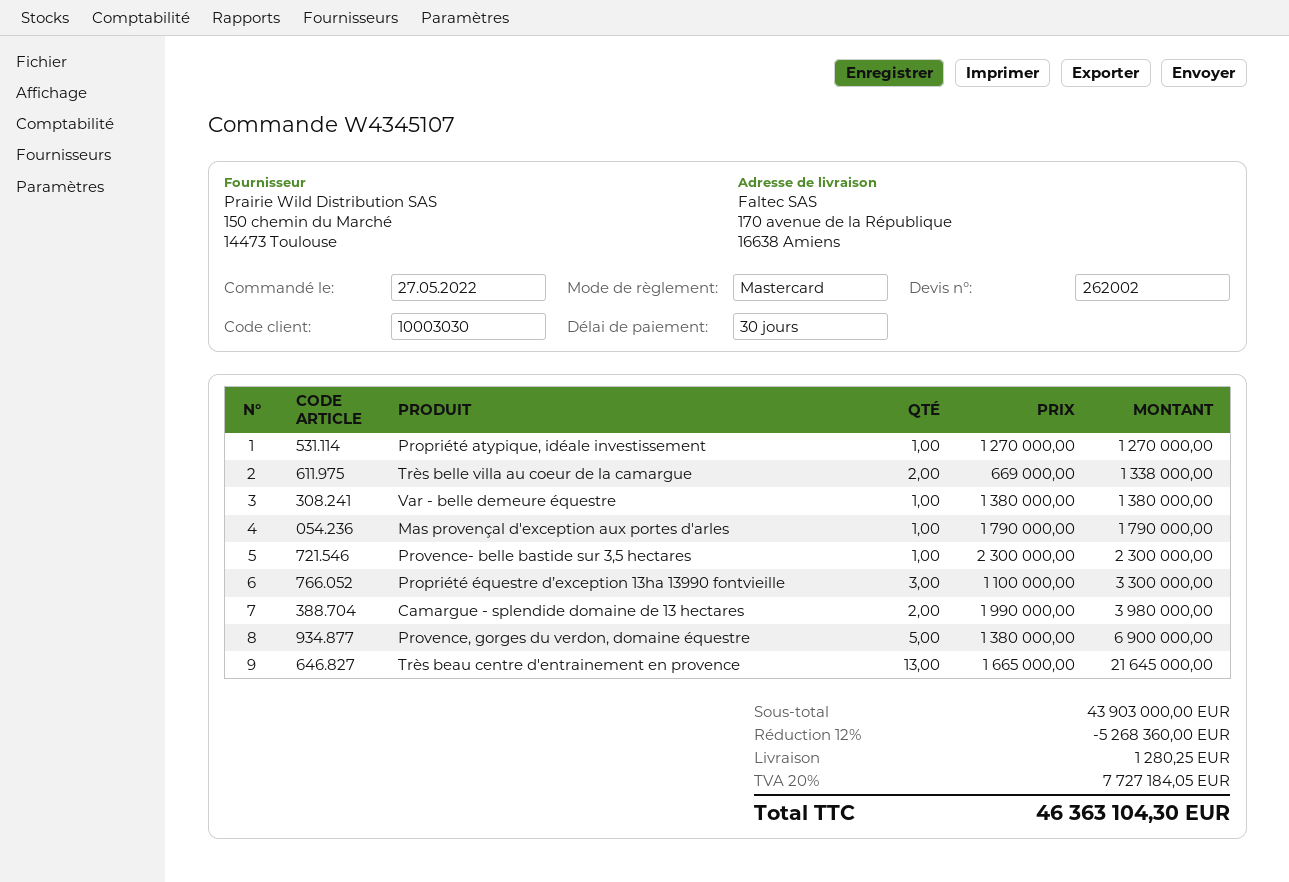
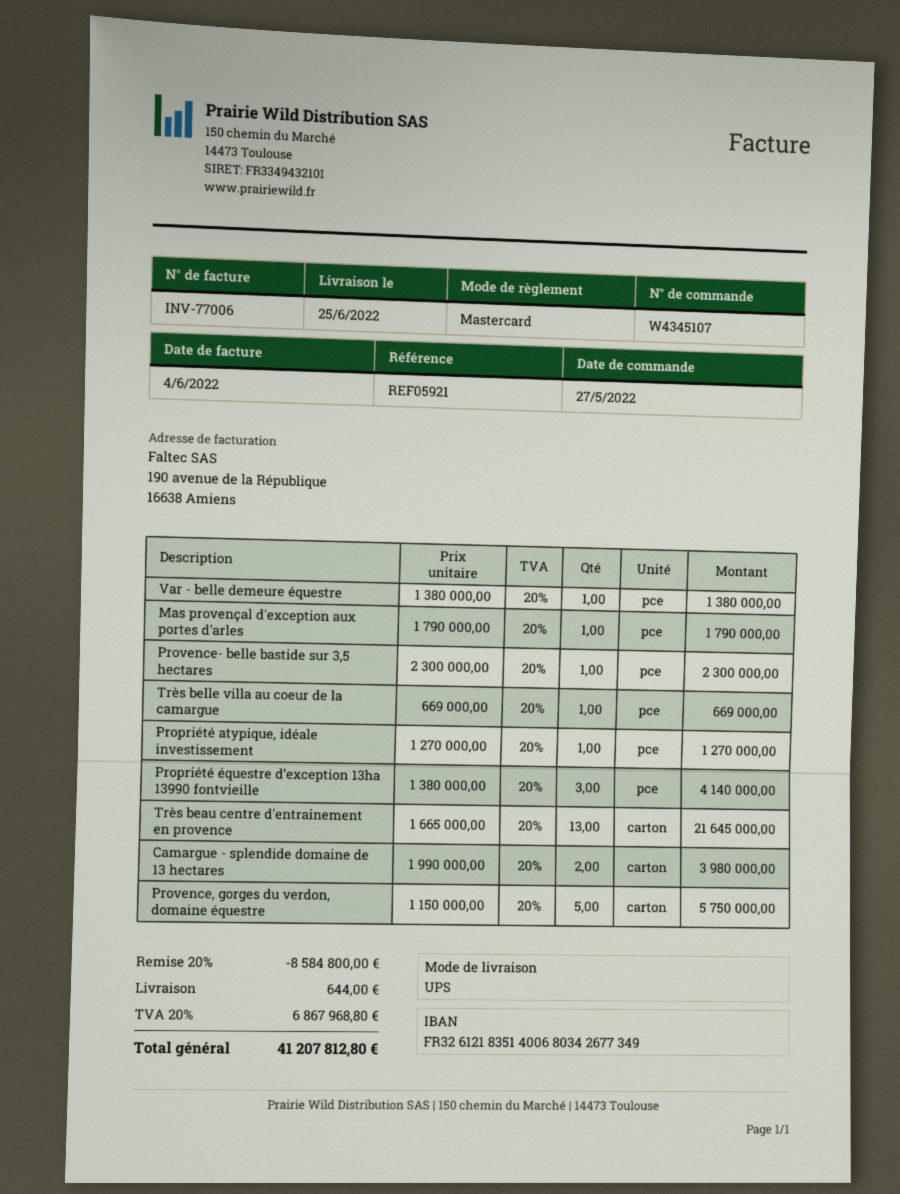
Très belle villa au coeur de la camargue: 2 x 669000.00 = 1338000.00 -> 1 x 669000.00 = 669000.00
Propriété équestre d’exception 13ha 13990 fontvieille: 3 x 1100000.00 = 3300000.00 -> 3 x 1380000.00 = 4140000.00
Provence, gorges du verdon, domaine équestre: 5 x 1380000.00 = 6900000.00 -> 5 x 1150000.00 = 5750000.00
discount: 12% = 5268360.00 -> 20% = 8584800.00
shipping: 1280.25 -> 644.00
tax: 20% = 7727184.05 -> 20% = 6867968.80
total: 46363104.30 -> 41207812.80

